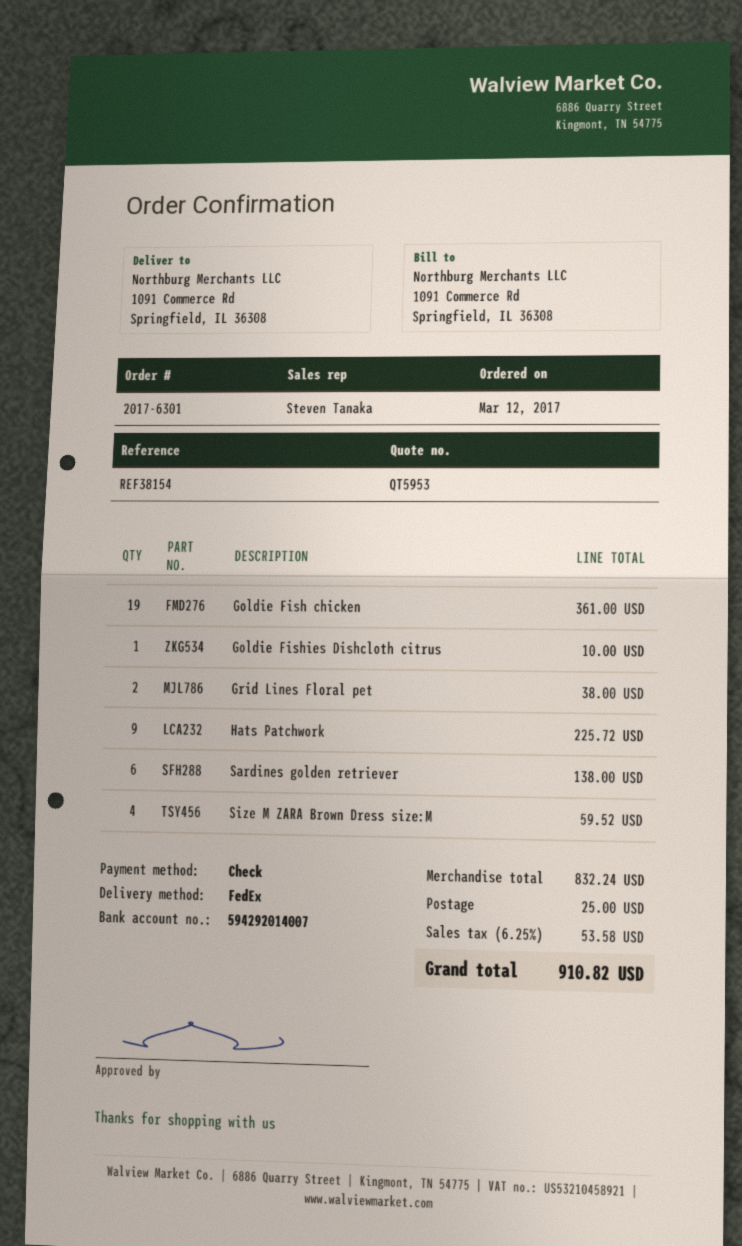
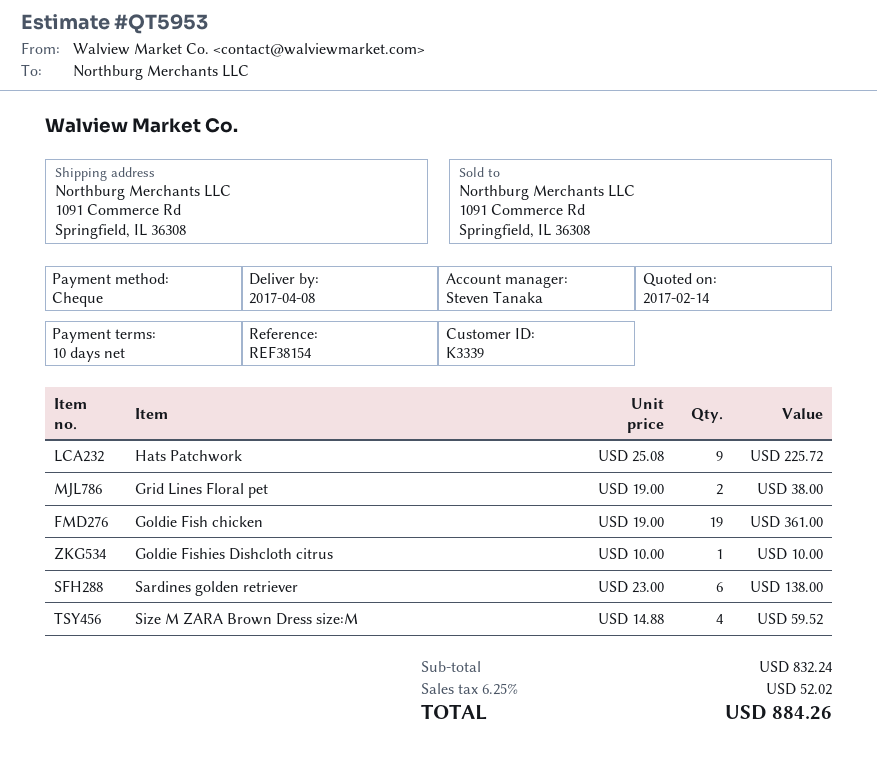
shipping: 25.00 -> none
tax: 6.25% = 53.58 -> 6.25% = 52.02
total: 910.82 -> 884.26

